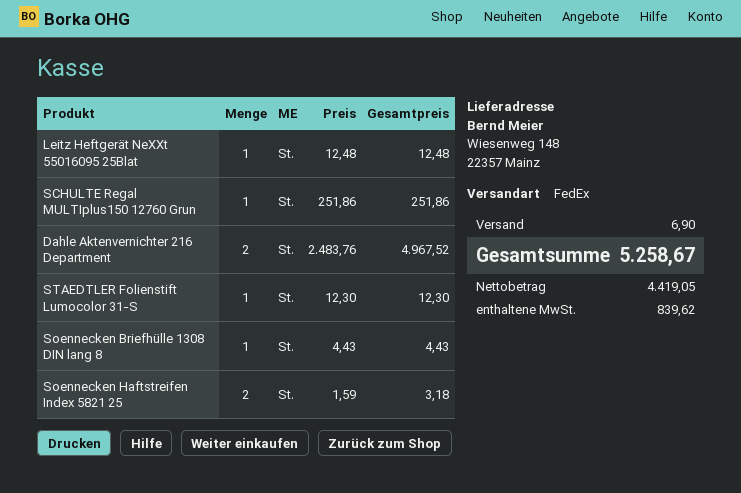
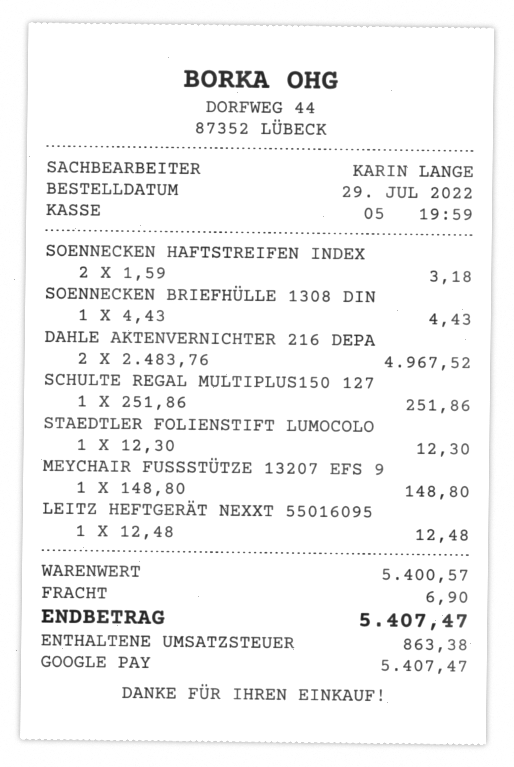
MEYCHAIR FUSSSTÜTZE 13207 EFS 9: none -> 1 x 148.80 = 148.80
tax: 839.62 -> 863.38
total: 5258.67 -> 5407.47

